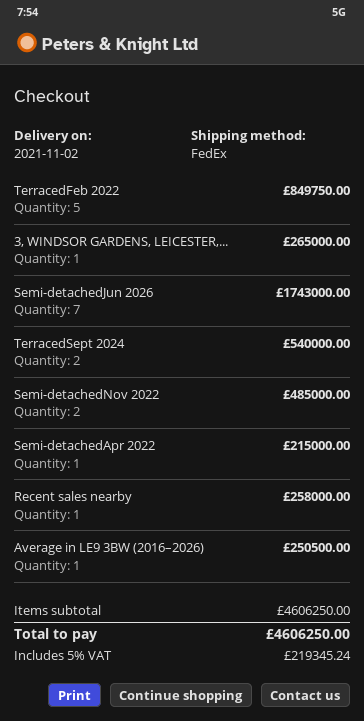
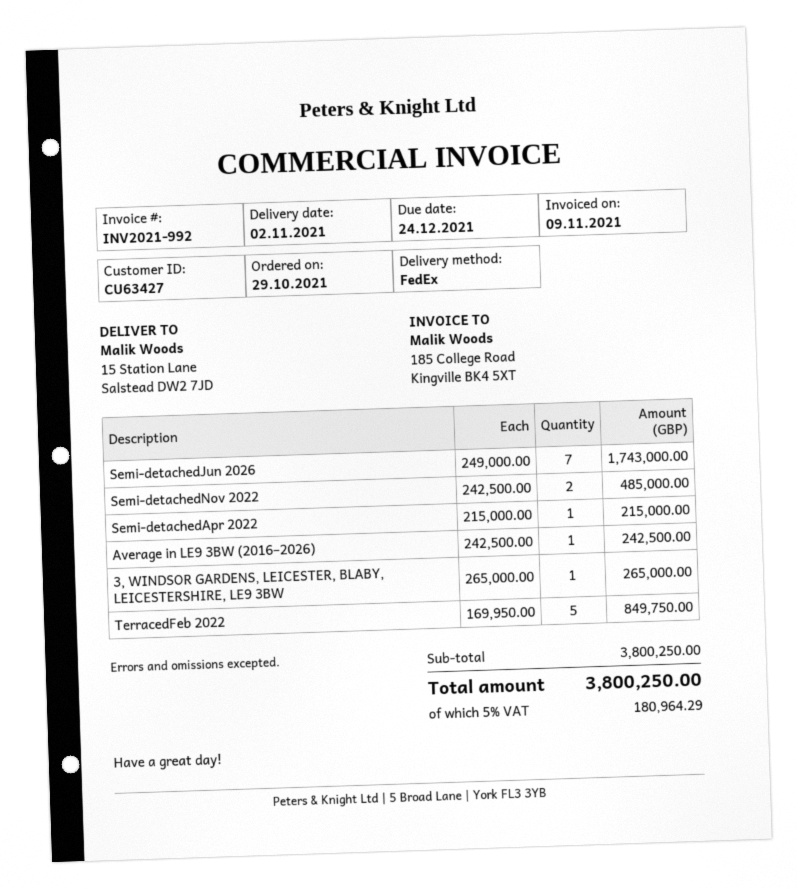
TerracedSept 2024: 2 for 540000.00 -> none
Recent sales nearby: 1 for 258000.00 -> none
Average in LE9 3BW (2016–2026): 1 for 250500.00 -> 1 for 242500.00
subtotal: 4606250.00 -> 3800250.00
tax: 5% = 219345.24 -> 5% = 180964.29
total: 4606250.00 -> 3800250.00

